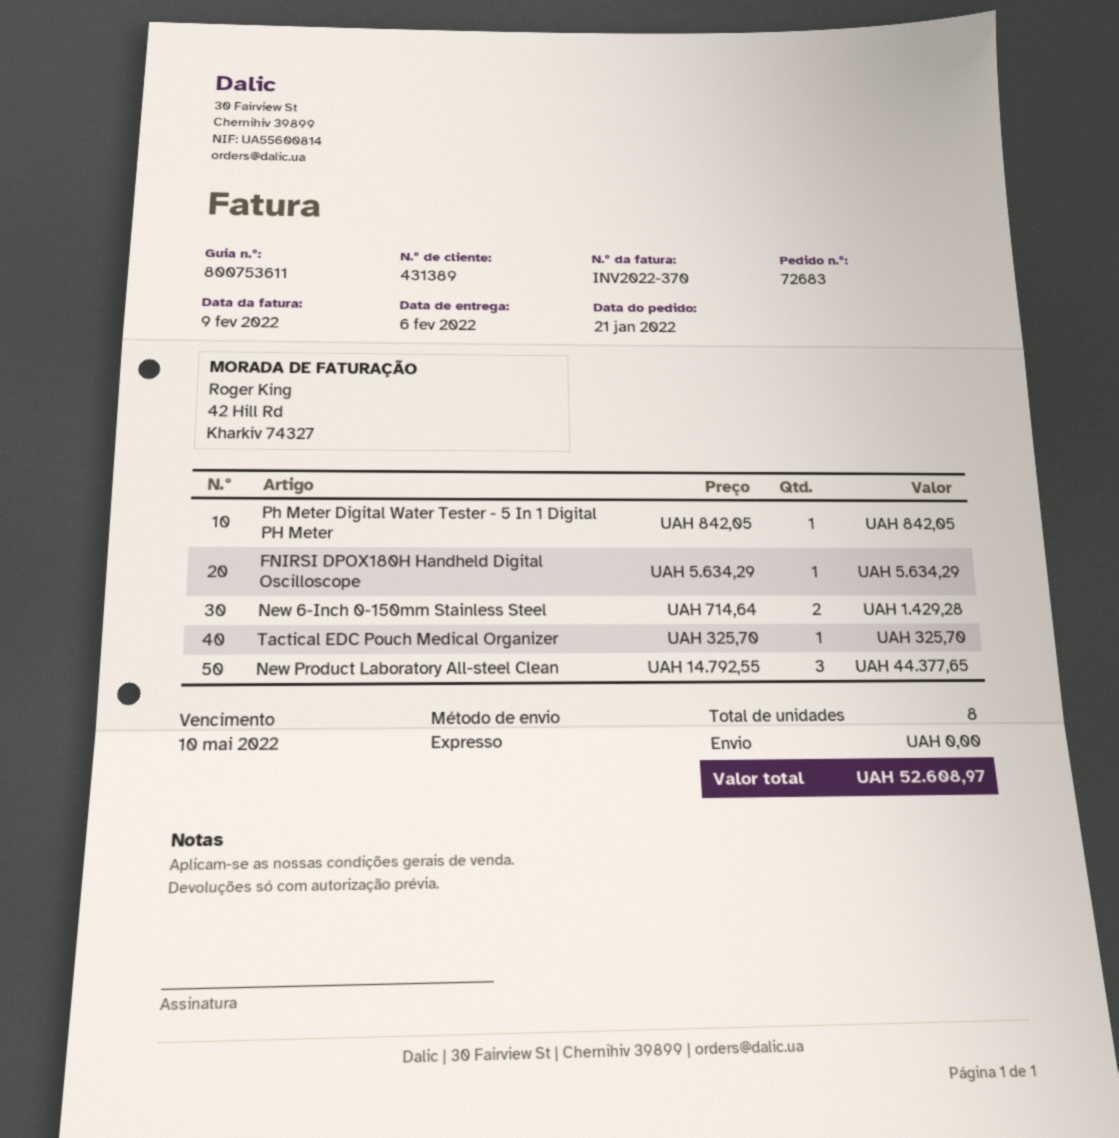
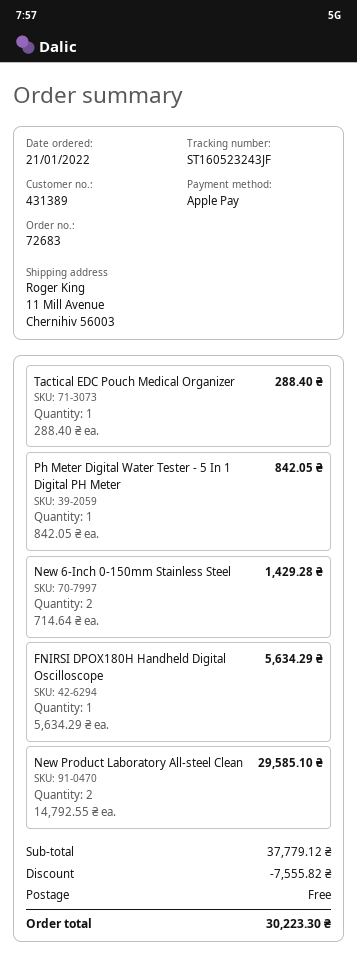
Tactical EDC Pouch Medical Organizer: 1 x 325.70 = 325.70 -> 1 x 288.40 = 288.40
New Product Laboratory All-steel Clean: 3 x 14792.55 = 44377.65 -> 2 x 14792.55 = 29585.10
discount: none -> 7555.82
total: 52608.97 -> 30223.30

